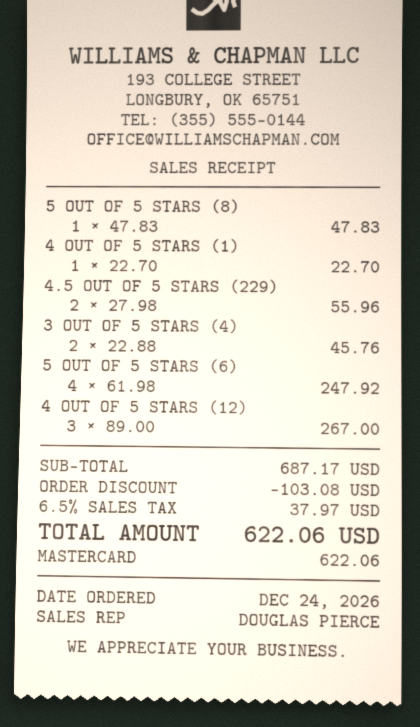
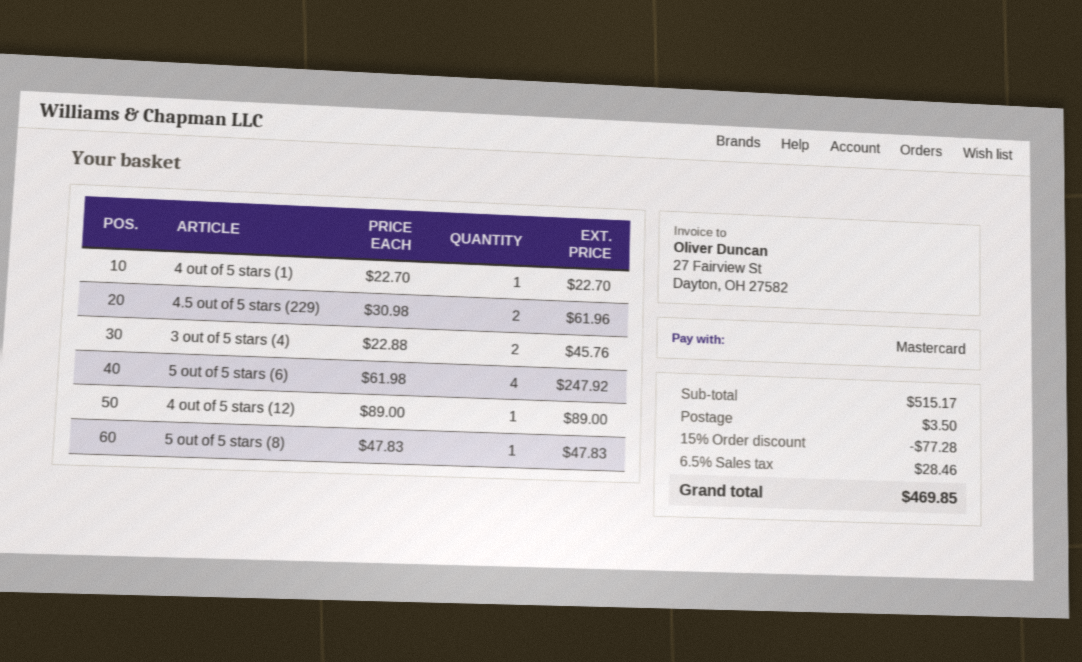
4.5 OUT OF 5 STARS (229): 2 x 27.98 = 55.96 -> 2 x 30.98 = 61.96
4 OUT OF 5 STARS (12): 3 x 89.00 = 267.00 -> 1 x 89.00 = 89.00
subtotal: 687.17 -> 515.17
discount: 103.08 -> 77.28
shipping: none -> 3.50
tax: 6.5% = 37.97 -> 6.5% = 28.46
total: 622.06 -> 469.85

